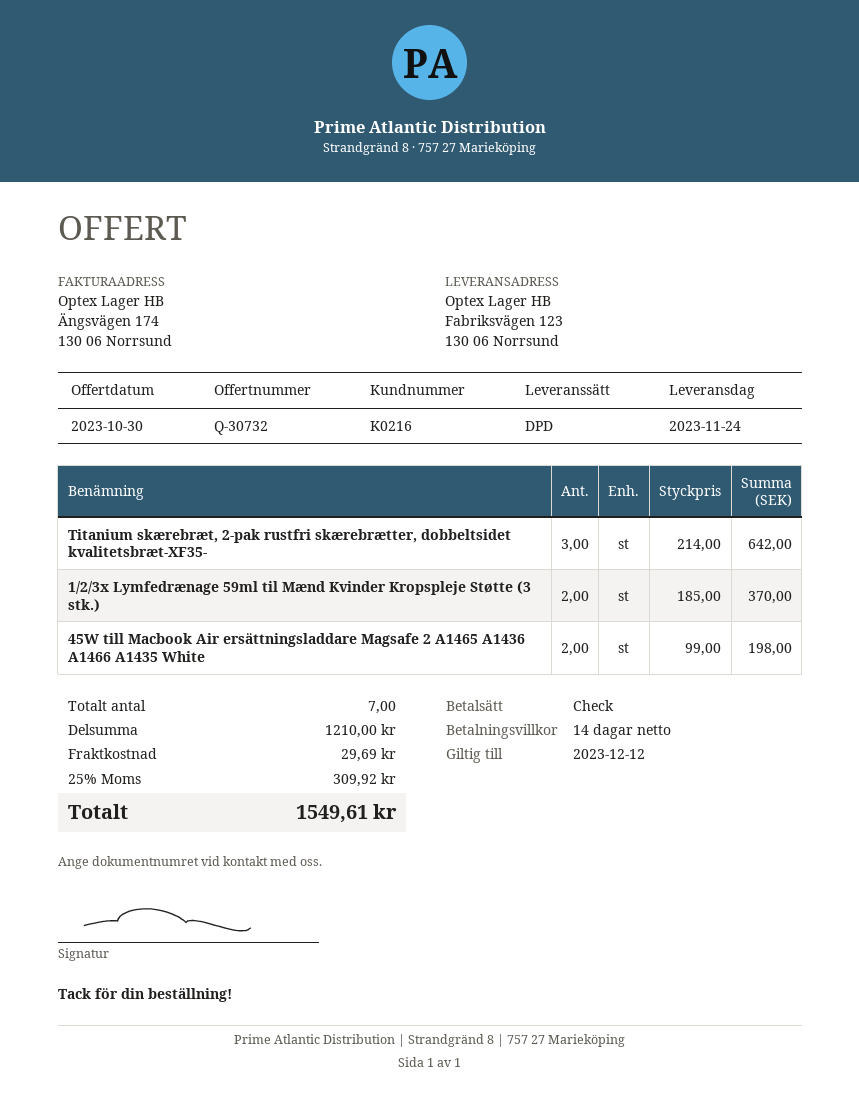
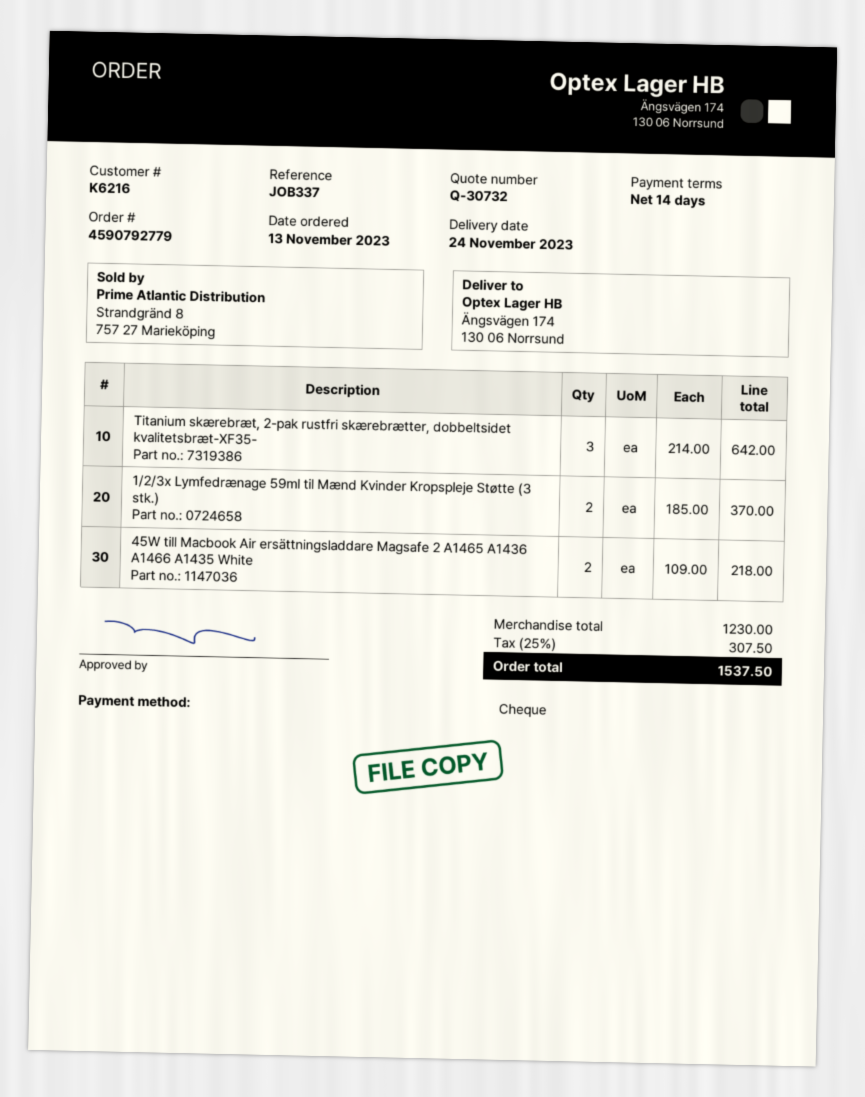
customer number: K0216 -> K6216
ship to: Fabriksvägen 123, 130 06 Norrsund -> Ängsvägen 174, 130 06 Norrsund
45W till Macbook Air ersättningsladdare Magsafe 2 A1465 A1436 A1466 A1435 White: 2 x 99.00 = 198.00 -> 2 x 109.00 = 218.00
subtotal: 1210.00 -> 1230.00
shipping: 29.69 -> none
tax: 25% = 309.92 -> 25% = 307.50
total: 1549.61 -> 1537.50

